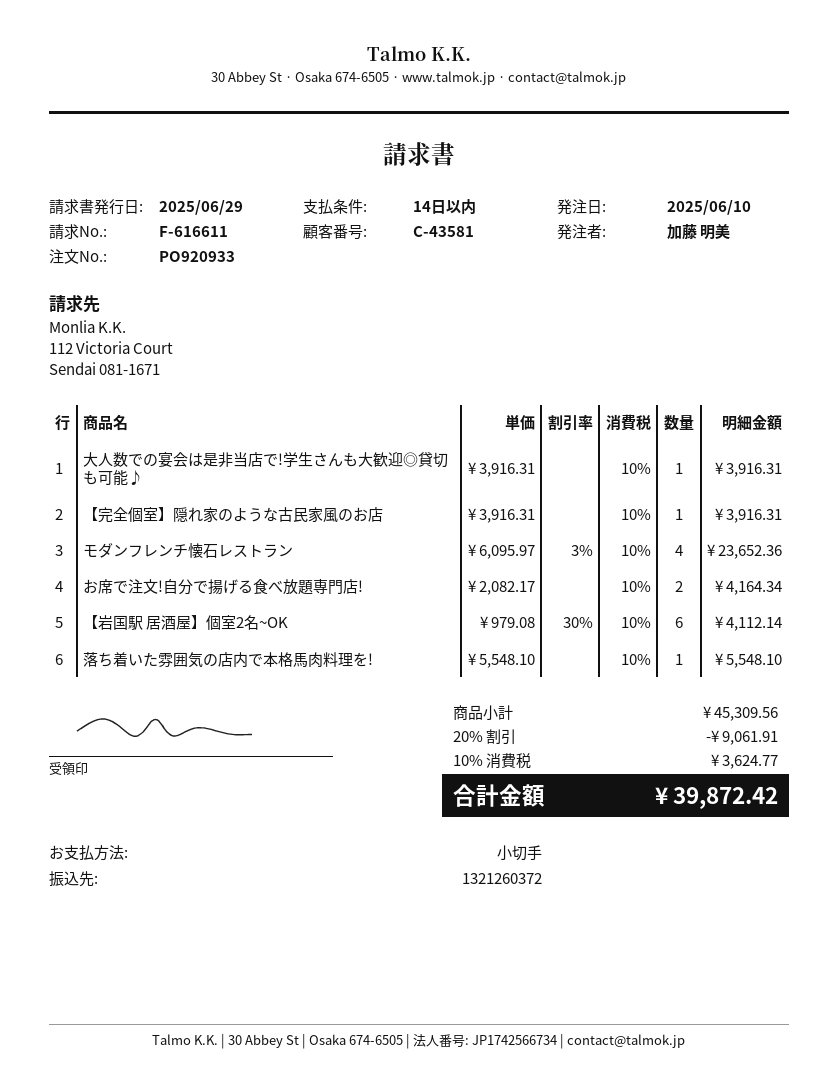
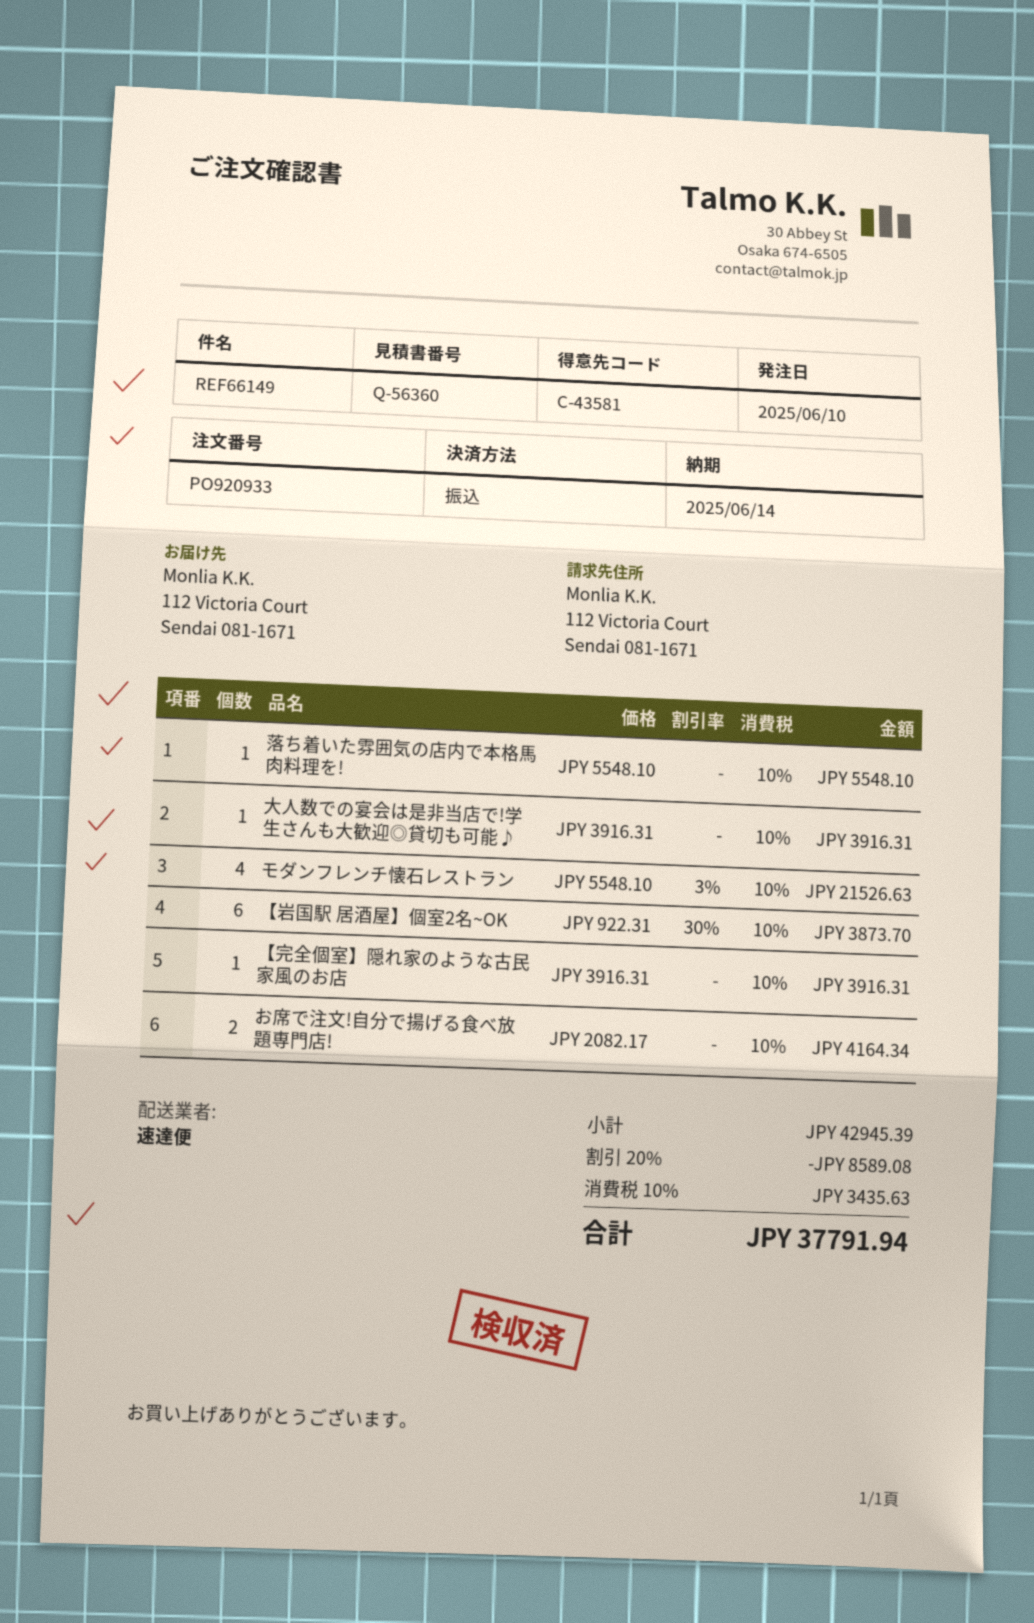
payment method: cheque -> bank transfer
モダンフレンチ懐石レストラン: 4 x 6095.97 - 3% = 23652.36 -> 4 x 5548.10 - 3% = 21526.63
【岩国駅 居酒屋】個室2名~OK: 6 x 979.08 - 30% = 4112.14 -> 6 x 922.31 - 30% = 3873.70
subtotal: 45309.56 -> 42945.39
discount: 20% = 9061.91 -> 20% = 8589.08
tax: 10% = 3624.77 -> 10% = 3435.63
total: 39872.42 -> 37791.94

